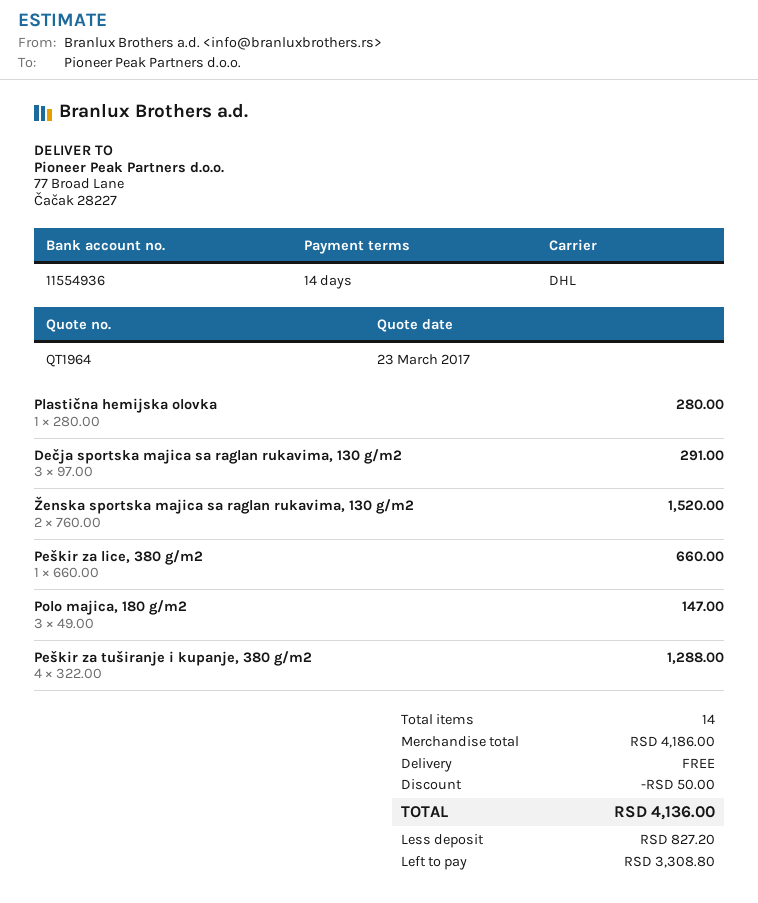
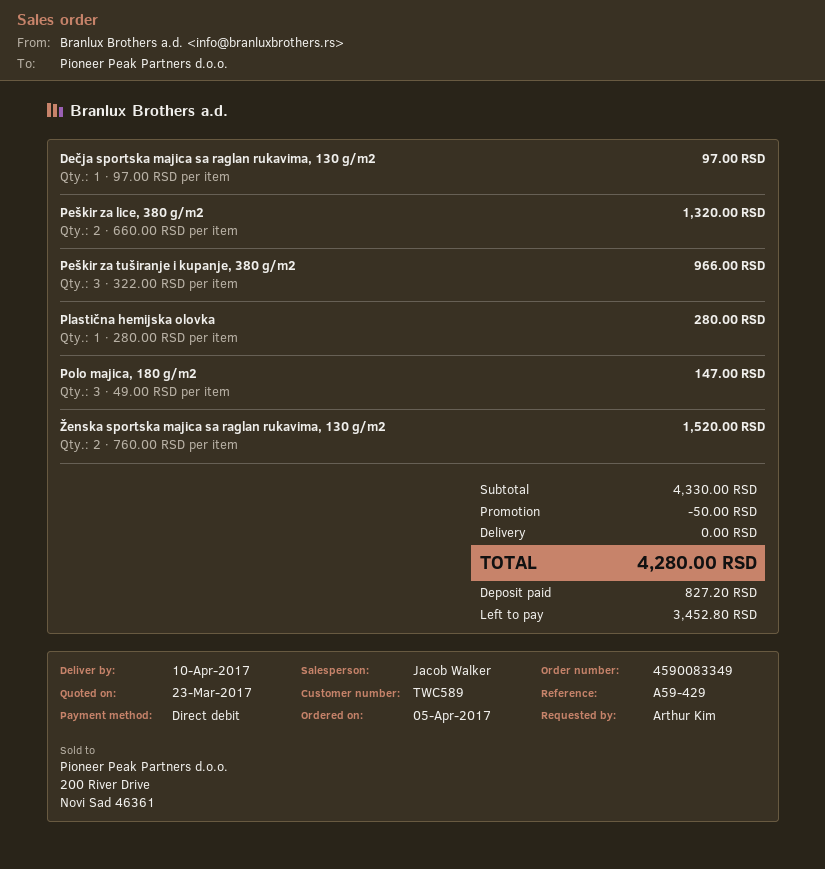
Dečja sportska majica sa raglan rukavima, 130 g/m2: 3 x 97.00 = 291.00 -> 1 x 97.00 = 97.00
Peškir za lice, 380 g/m2: 1 x 660.00 = 660.00 -> 2 x 660.00 = 1320.00
Peškir za tuširanje i kupanje, 380 g/m2: 4 x 322.00 = 1288.00 -> 3 x 322.00 = 966.00
subtotal: 4186.00 -> 4330.00
total: 4136.00 -> 4280.00
balance: 3308.80 -> 3452.80

